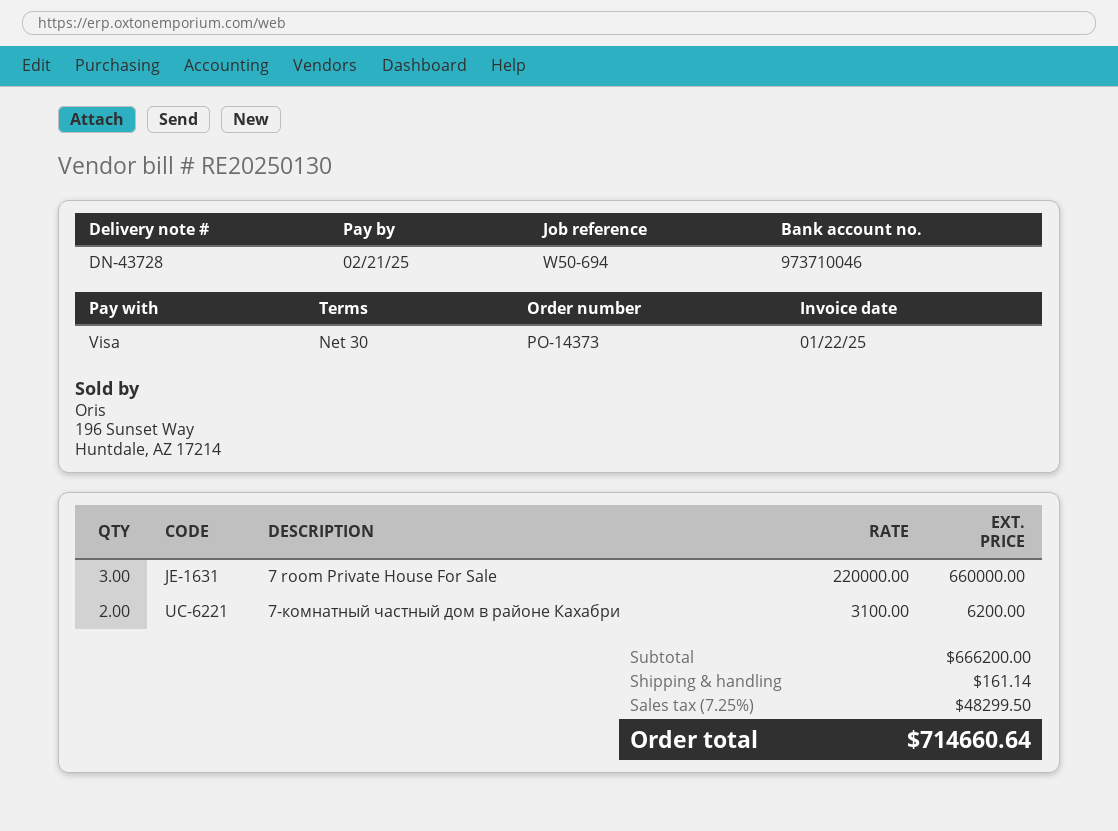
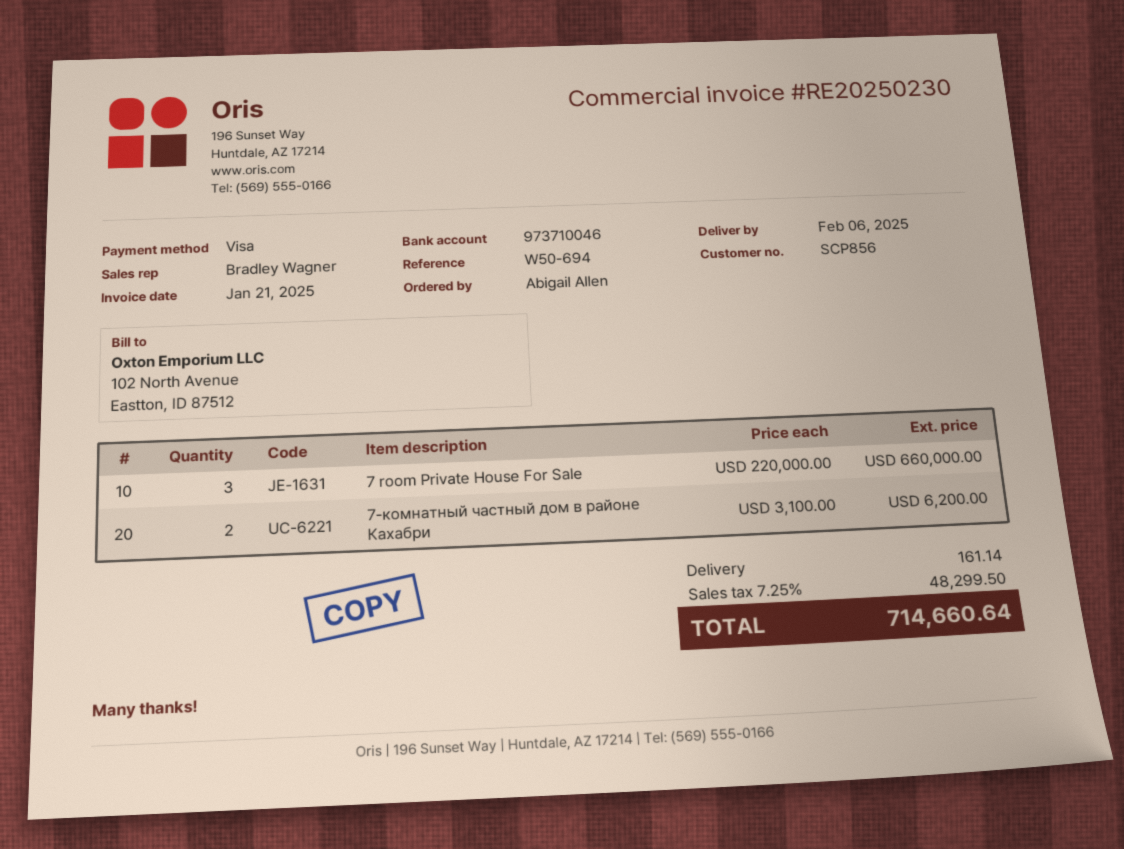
invoice number: RE20250130 -> RE20250230
invoice date: 2025-01-22 -> 2025-01-21

